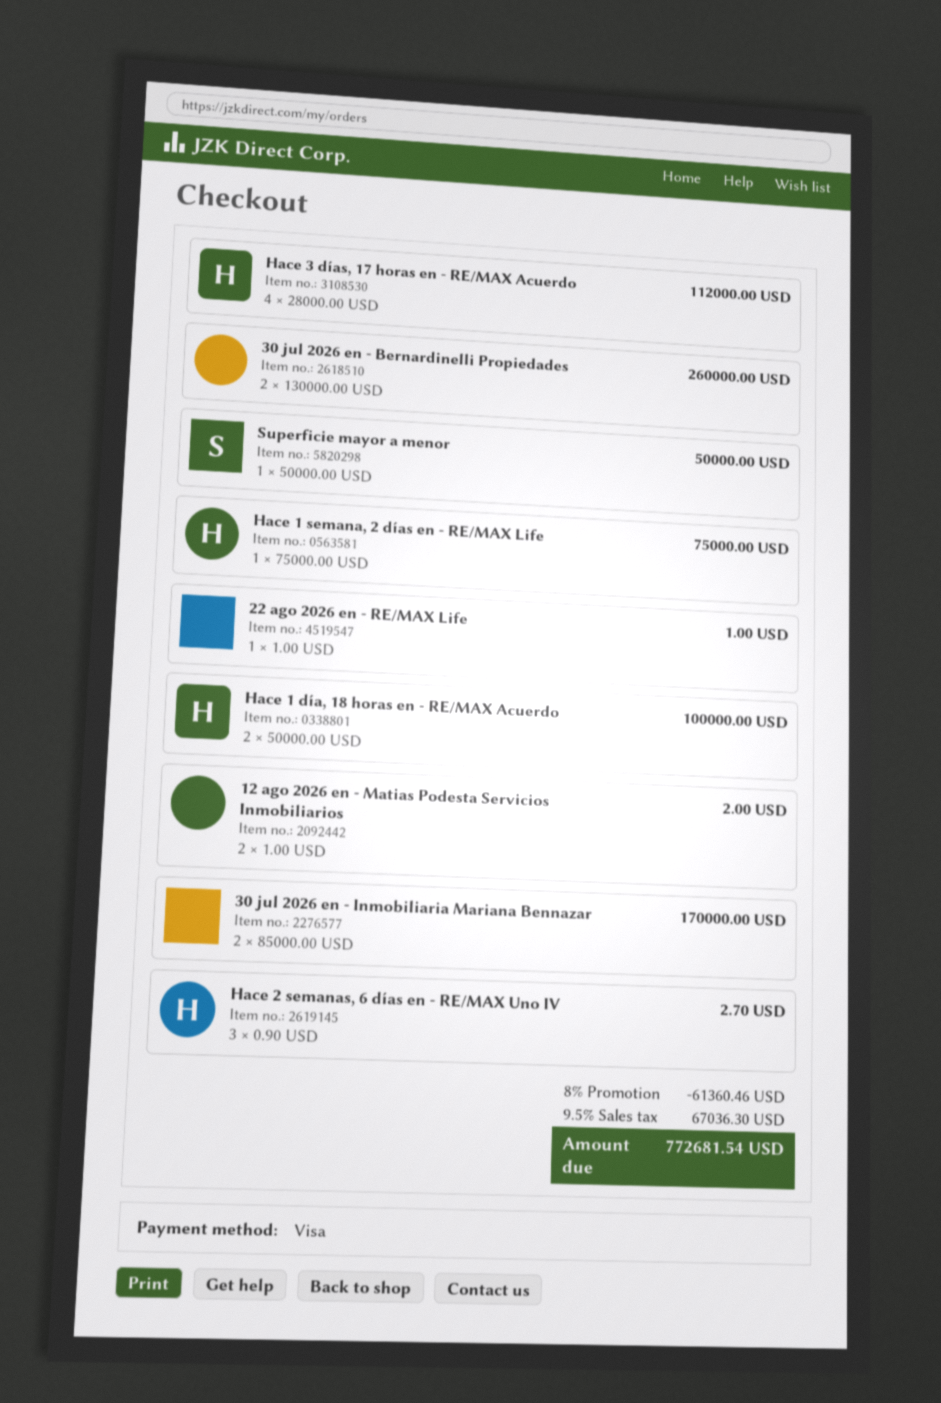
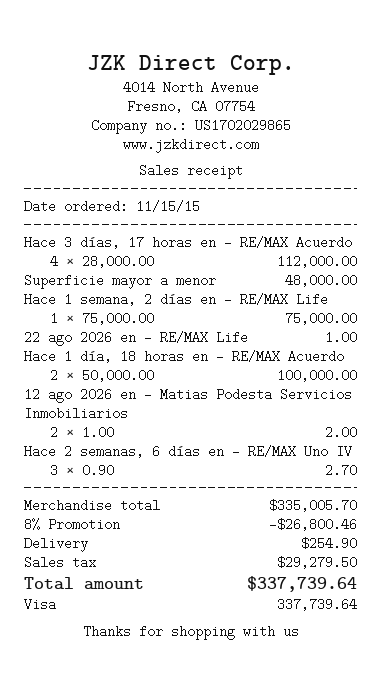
30 jul 2026 en - Bernardinelli Propiedades: 2 x 130000.00 = 260000.00 -> none
Superficie mayor a menor: 1 x 50000.00 = 50000.00 -> 1 x 48000.00 = 48000.00
30 jul 2026 en - Inmobiliaria Mariana Bennazar: 2 x 85000.00 = 170000.00 -> none
discount: 8% = 61360.46 -> 8% = 26800.46
shipping: none -> 254.90
tax: 67036.30 -> 29279.50
total: 772681.54 -> 337739.64

